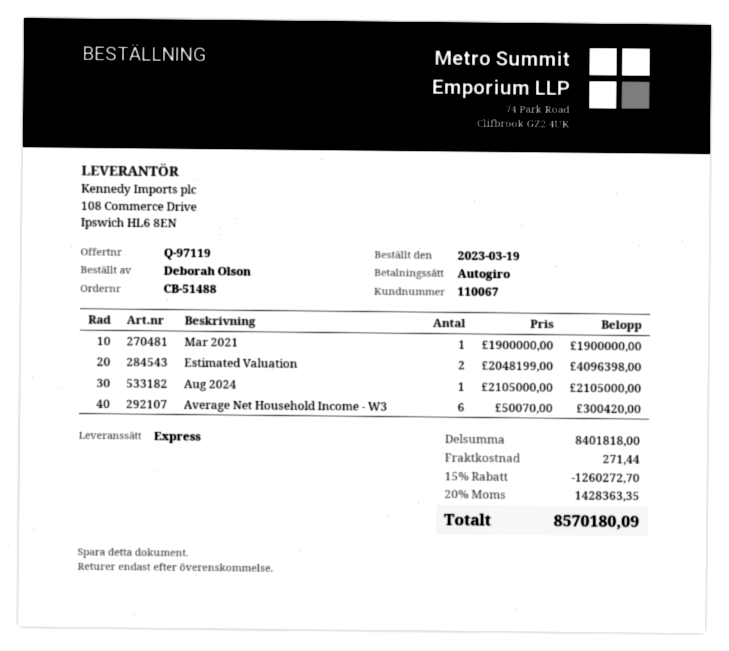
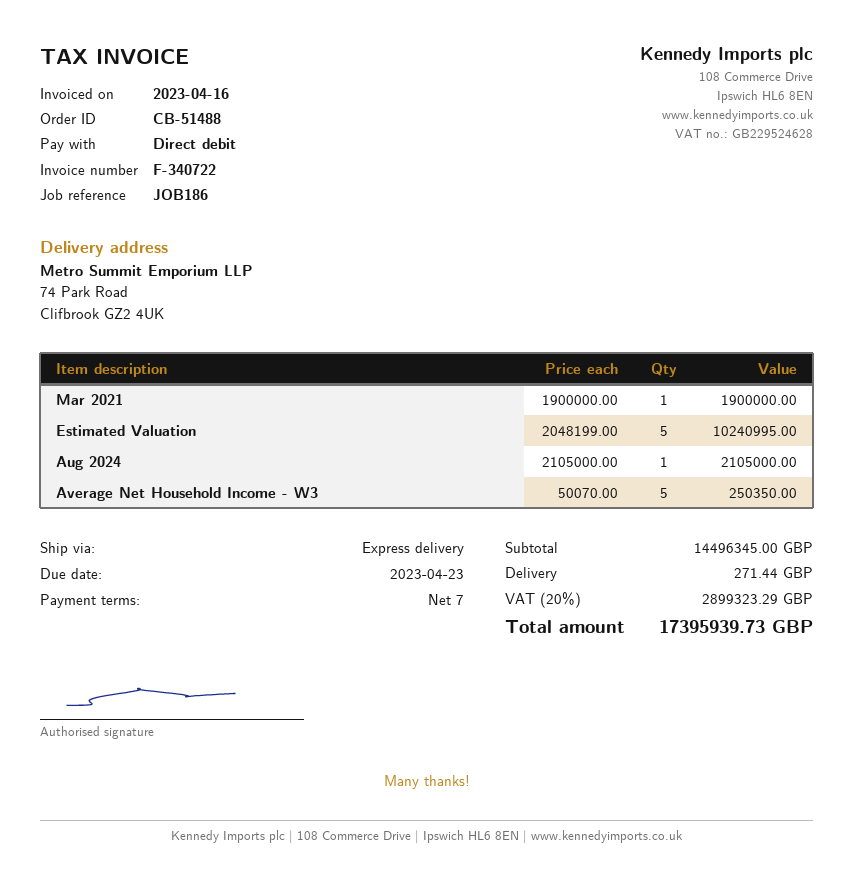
Estimated Valuation: 2 x 2048199.00 = 4096398.00 -> 5 x 2048199.00 = 10240995.00
Average Net Household Income - W3: 6 x 50070.00 = 300420.00 -> 5 x 50070.00 = 250350.00
subtotal: 8401818.00 -> 14496345.00
discount: 15% = 1260272.70 -> none
tax: 20% = 1428363.35 -> 20% = 2899323.29
total: 8570180.09 -> 17395939.73

